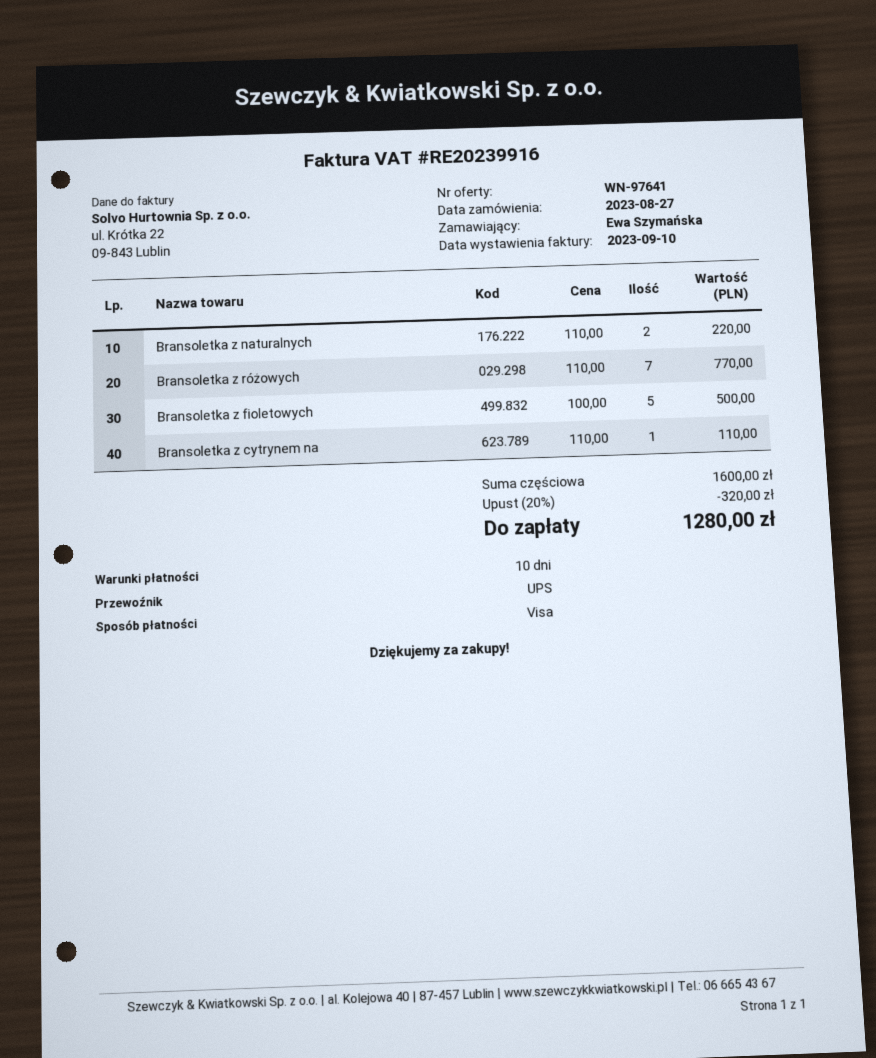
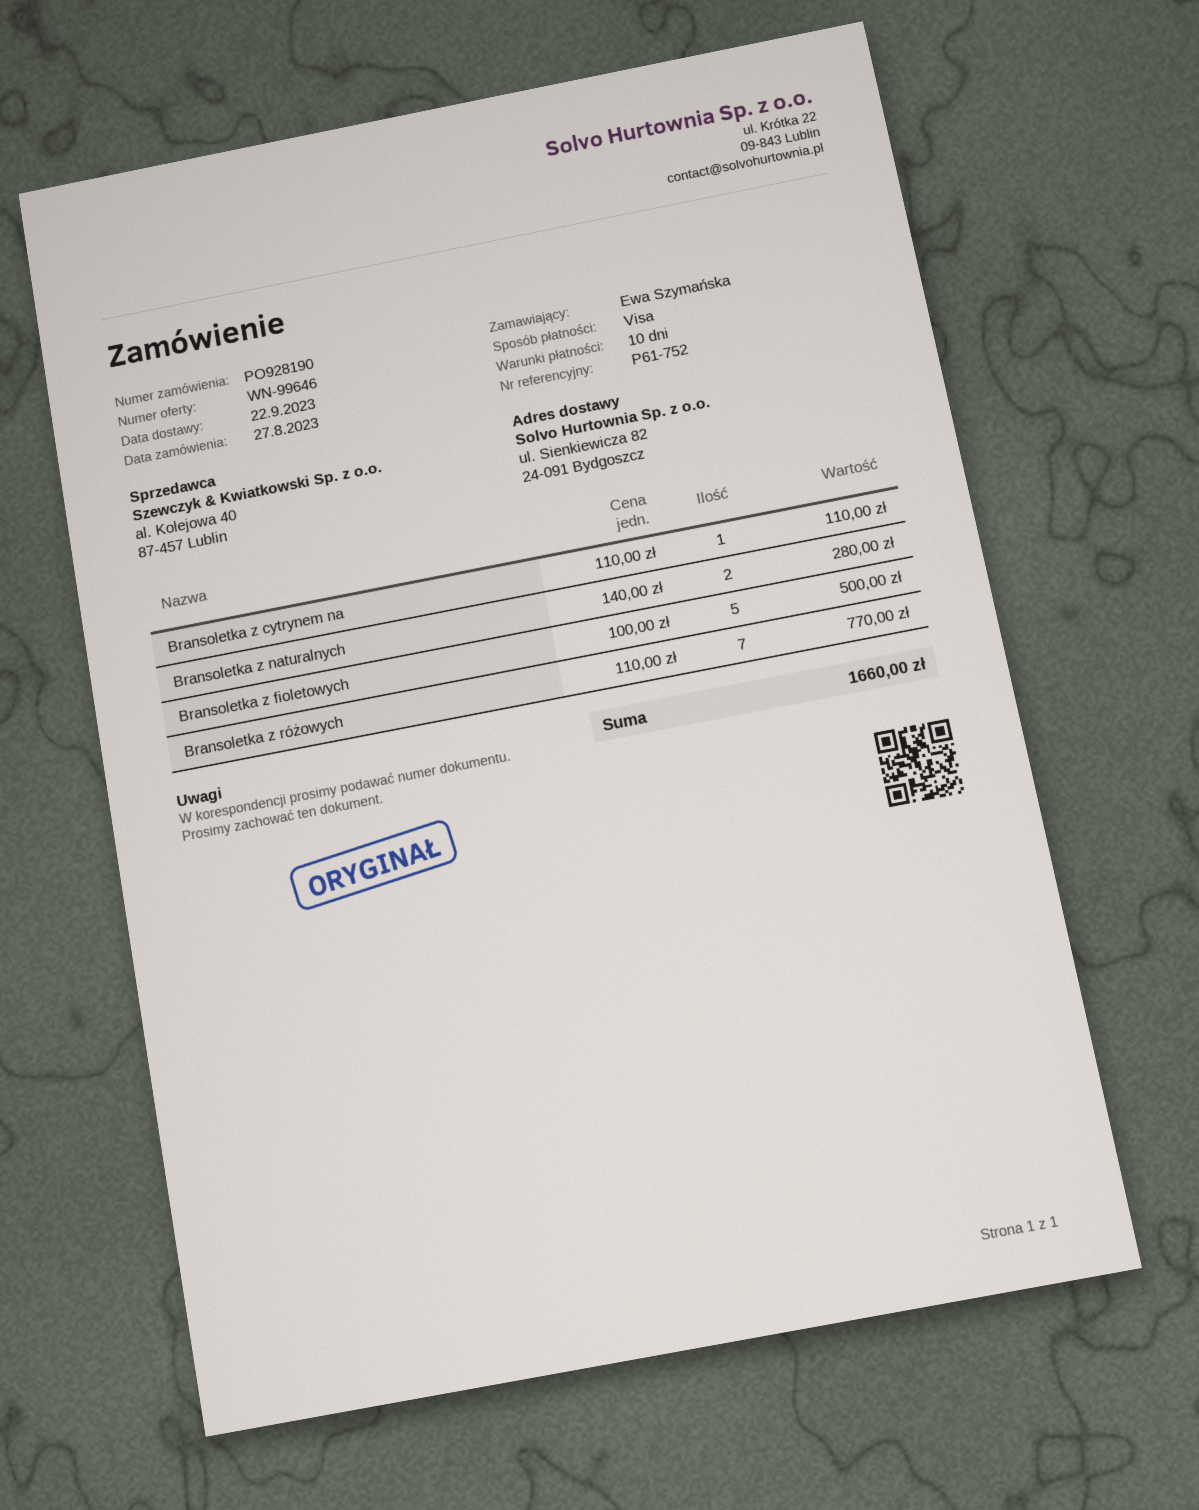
quote number: WN-97641 -> WN-99646
Bransoletka z naturalnych: 2 x 110.00 = 220.00 -> 2 x 140.00 = 280.00
discount: 20% = 320.00 -> none
total: 1280.00 -> 1660.00

